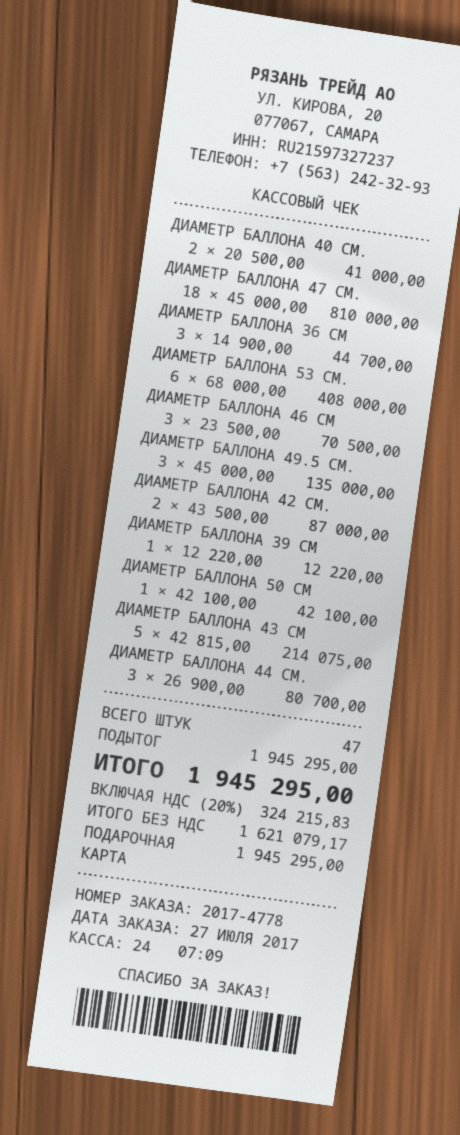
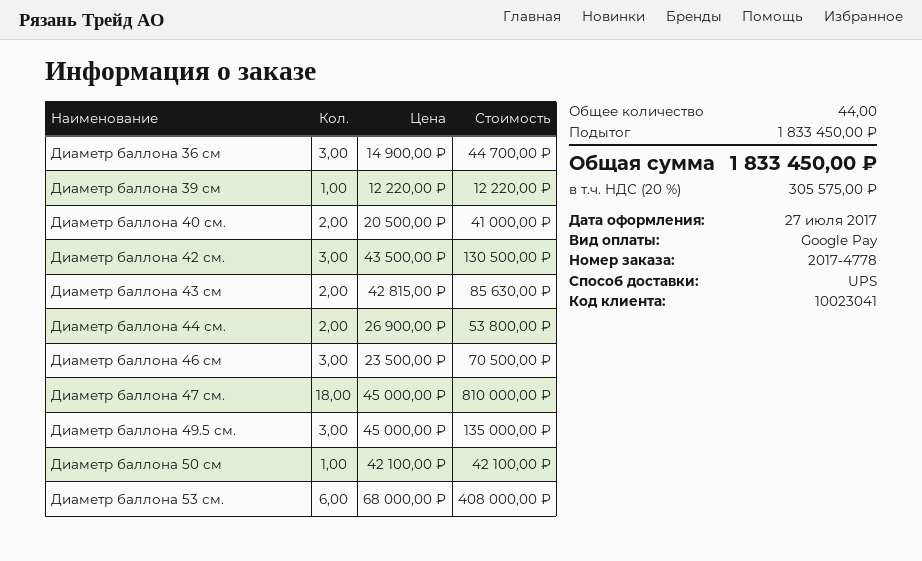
payment method: gift card -> Google Pay
ДИАМЕТР БАЛЛОНА 42 СМ.: 2 x 43500.00 = 87000.00 -> 3 x 43500.00 = 130500.00
ДИАМЕТР БАЛЛОНА 43 СМ: 5 x 42815.00 = 214075.00 -> 2 x 42815.00 = 85630.00
ДИАМЕТР БАЛЛОНА 44 СМ.: 3 x 26900.00 = 80700.00 -> 2 x 26900.00 = 53800.00
total quantity: 47 -> 44
subtotal: 1945295.00 -> 1833450.00
tax: 20% = 324215.83 -> 20% = 305575.00
total: 1945295.00 -> 1833450.00

